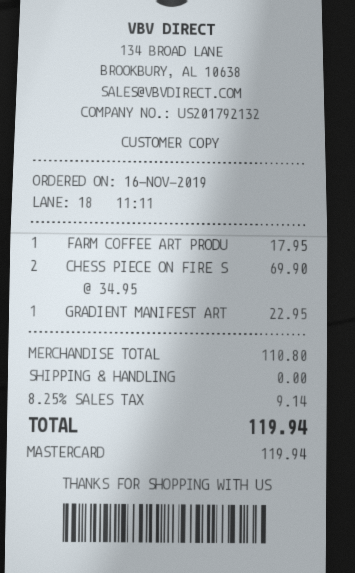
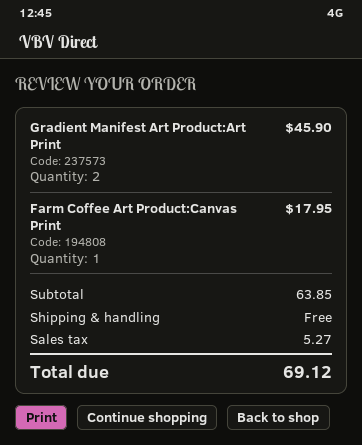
CHESS PIECE ON FIRE S: 2 for 69.90 -> none
GRADIENT MANIFEST ART: 1 for 22.95 -> 2 for 45.90
subtotal: 110.80 -> 63.85
tax: 9.14 -> 5.27
total: 119.94 -> 69.12

